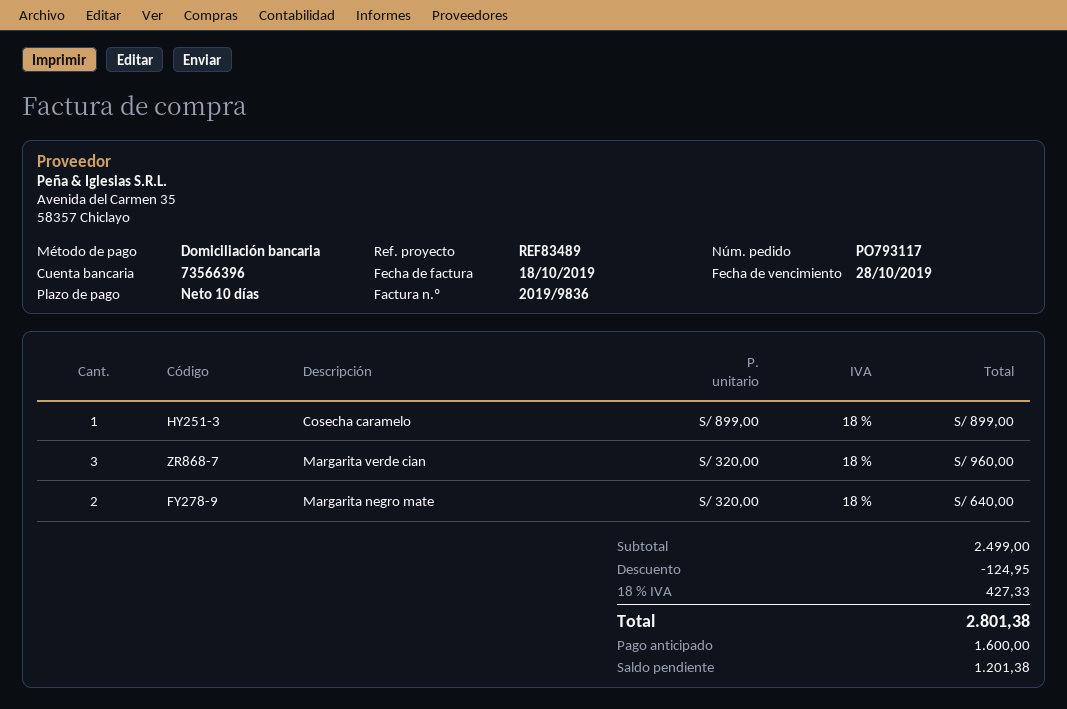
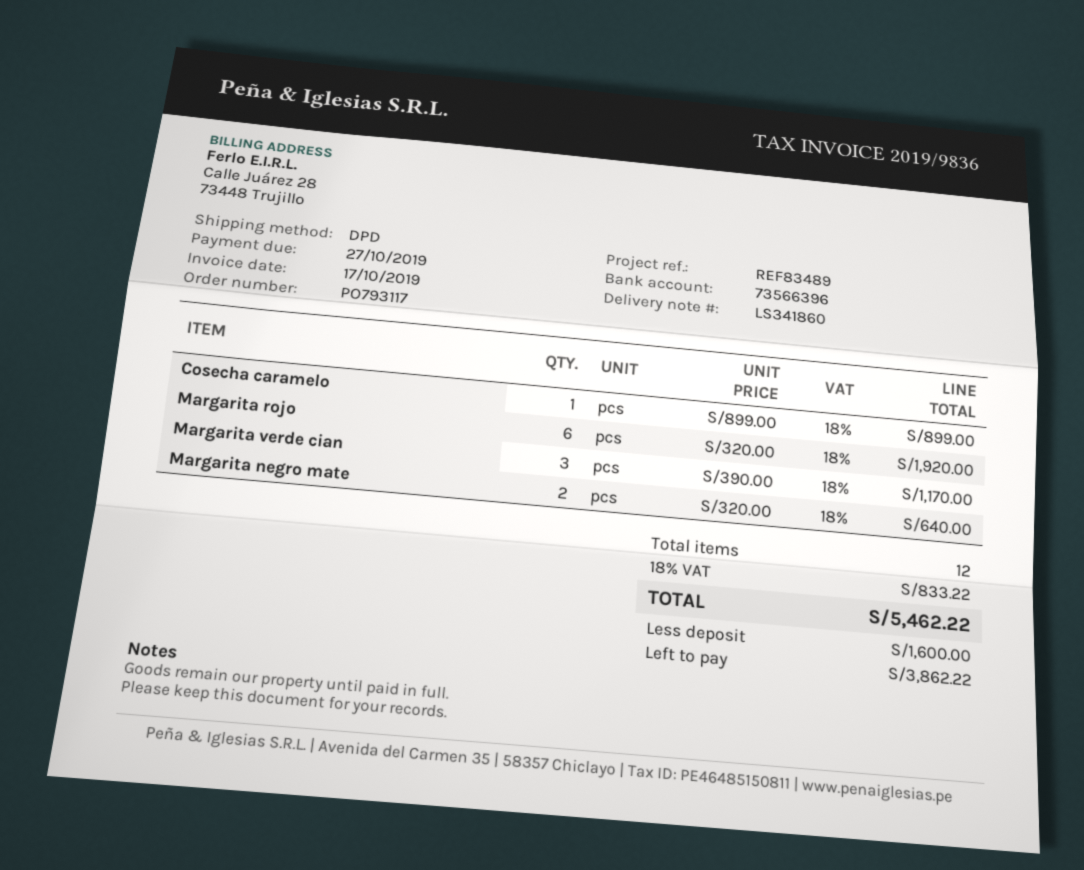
invoice date: 2019-10-18 -> 2019-10-17
due date: 2019-10-28 -> 2019-10-27
Margarita verde cian: 3 x 320.00 = 960.00 -> 3 x 390.00 = 1170.00
Margarita rojo: none -> 6 x 320.00 = 1920.00
discount: 124.95 -> none
tax: 18% = 427.33 -> 18% = 833.22
total: 2801.38 -> 5462.22
balance: 1201.38 -> 3862.22

